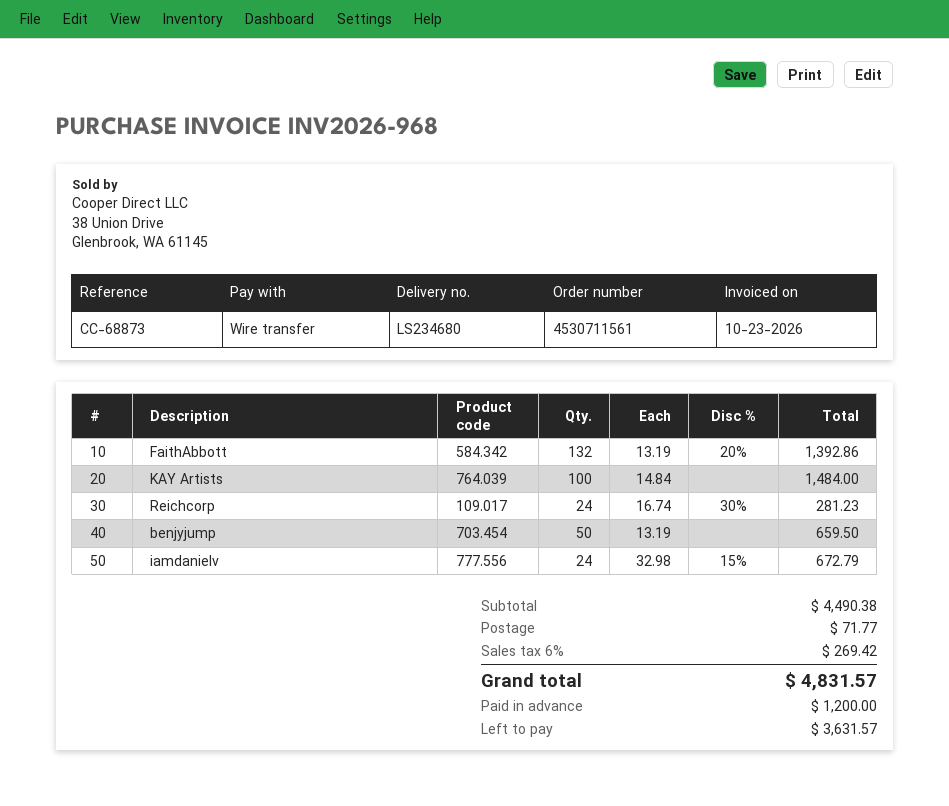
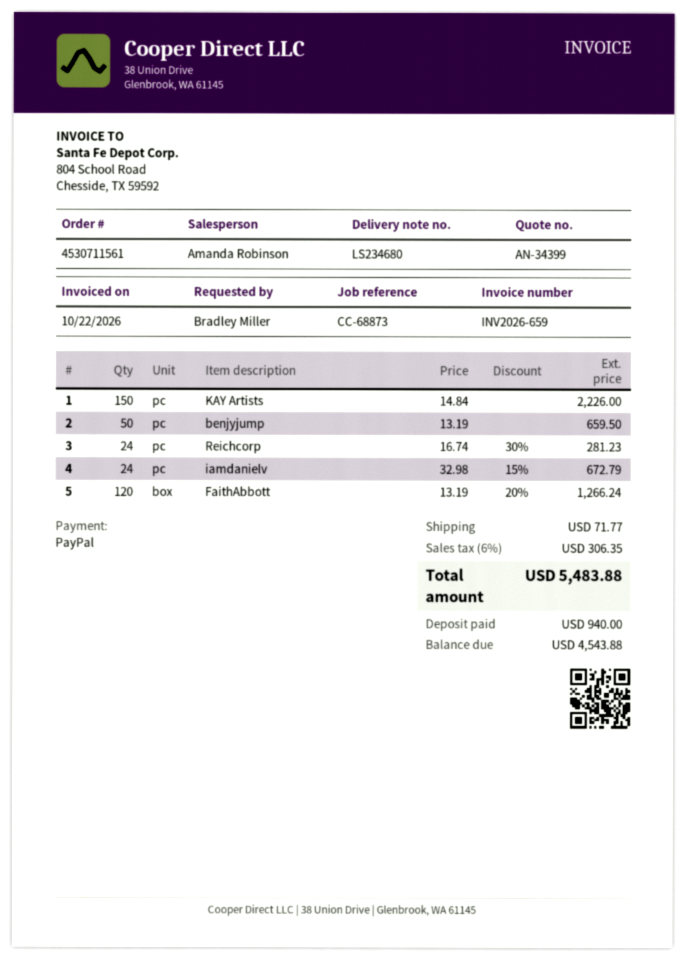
invoice number: INV2026-968 -> INV2026-659
invoice date: 2026-10-23 -> 2026-10-22
payment method: bank transfer -> PayPal
FaithAbbott: 132 x 13.19 - 20% = 1392.86 -> 120 x 13.19 - 20% = 1266.24
KAY Artists: 100 x 14.84 = 1484.00 -> 150 x 14.84 = 2226.00
tax: 6% = 269.42 -> 6% = 306.35
total: 4831.57 -> 5483.88
deposit: 1200.00 -> 940.00
balance: 3631.57 -> 4543.88

